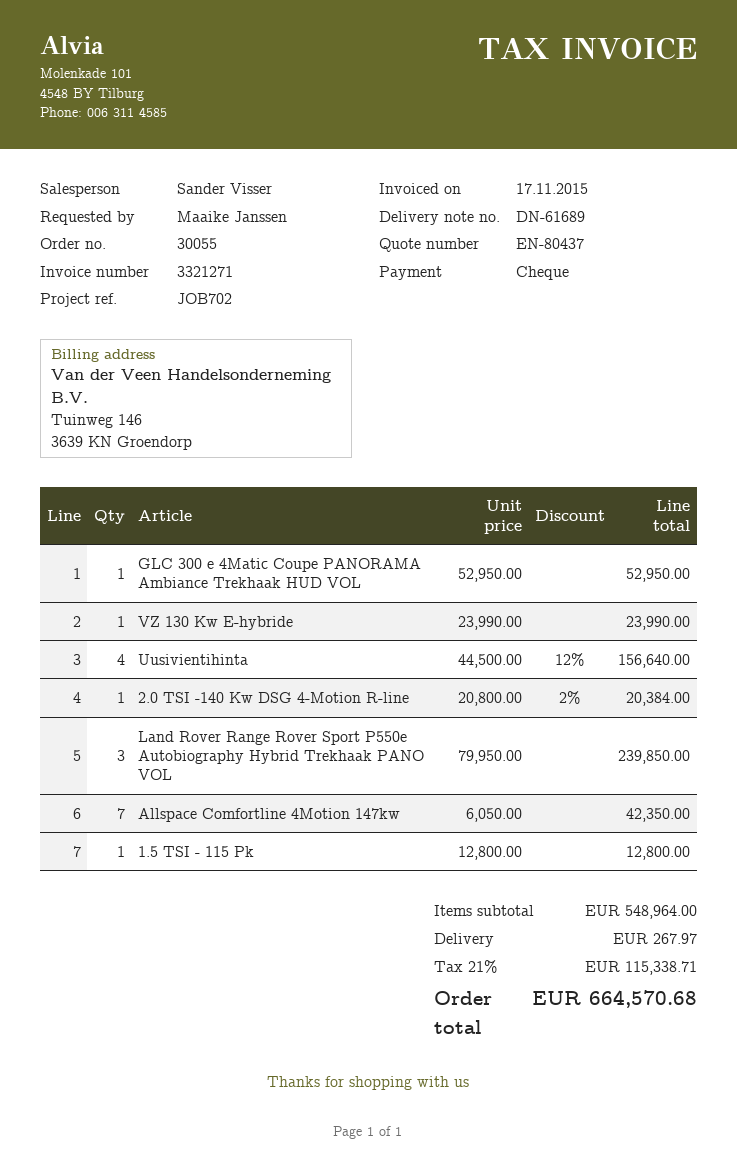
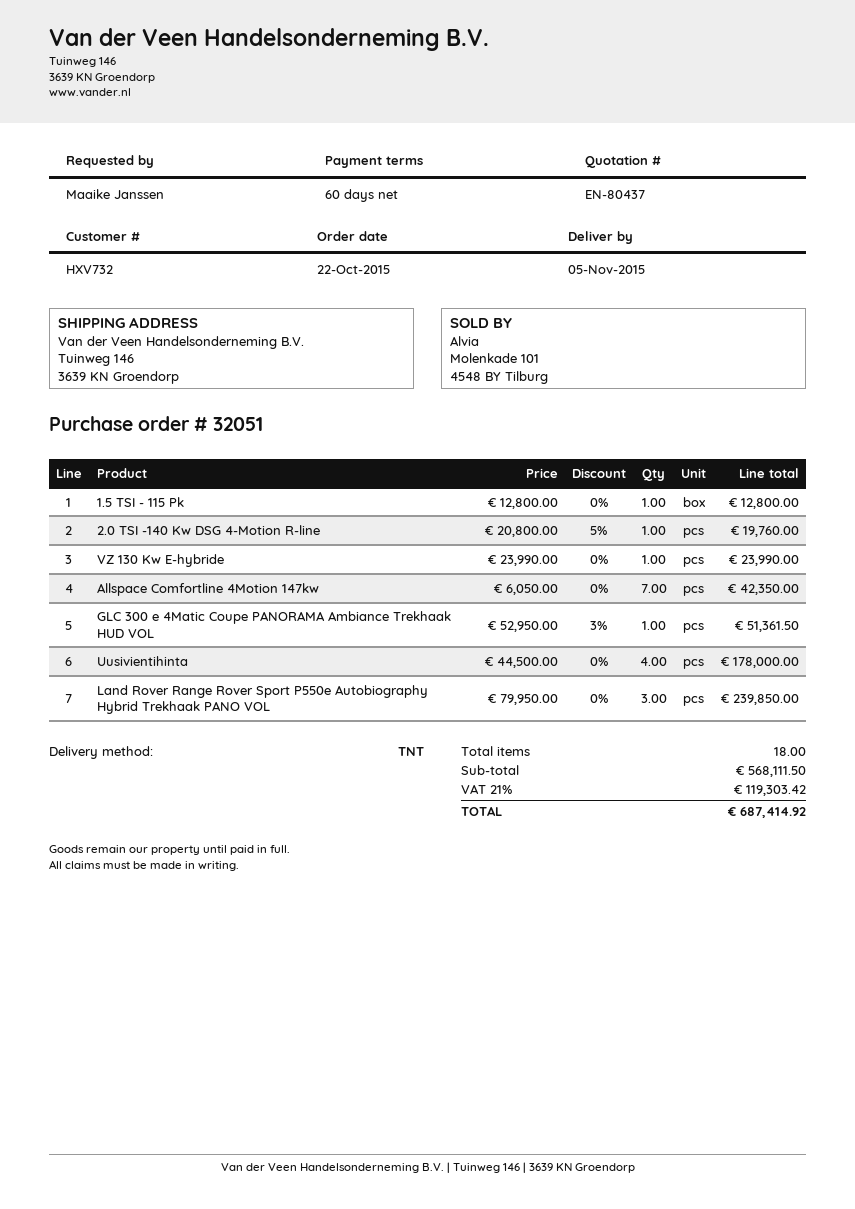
order number: 30055 -> 32051
GLC 300 e 4Matic Coupe PANORAMA Ambiance Trekhaak HUD VOL: 1 x 52950.00 = 52950.00 -> 1 x 52950.00 - 3% = 51361.50
Uusivientihinta: 4 x 44500.00 - 12% = 156640.00 -> 4 x 44500.00 = 178000.00
2.0 TSI -140 Kw DSG 4-Motion R-line: 1 x 20800.00 - 2% = 20384.00 -> 1 x 20800.00 - 5% = 19760.00
subtotal: 548964.00 -> 568111.50
shipping: 267.97 -> none
tax: 21% = 115338.71 -> 21% = 119303.42
total: 664570.68 -> 687414.92

